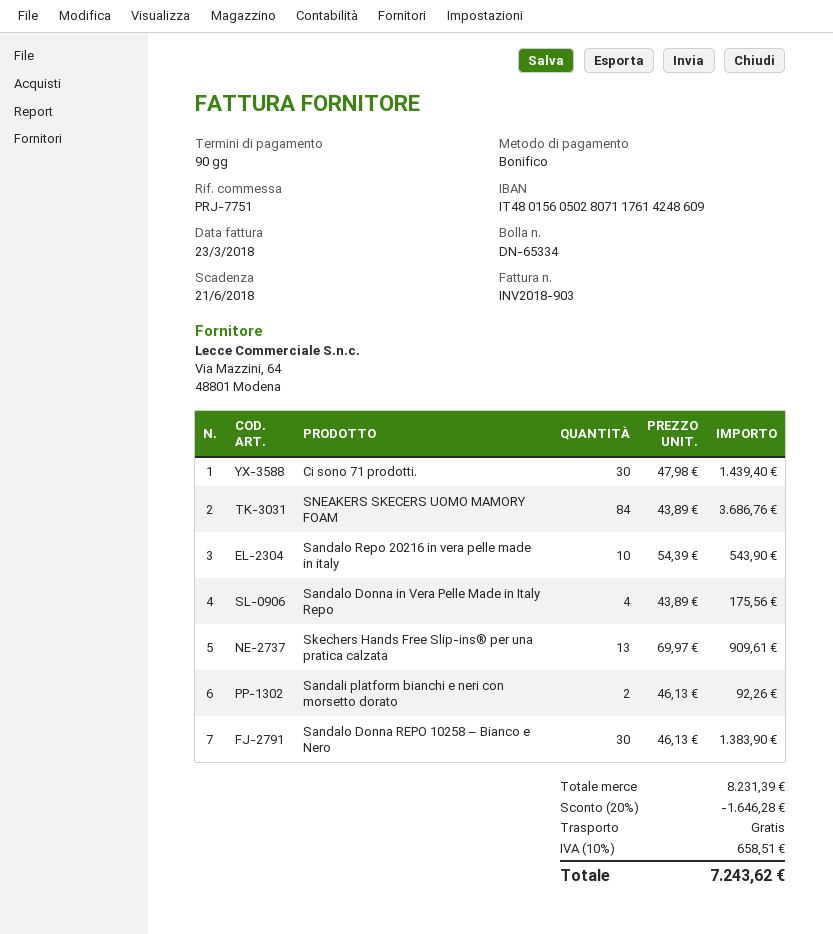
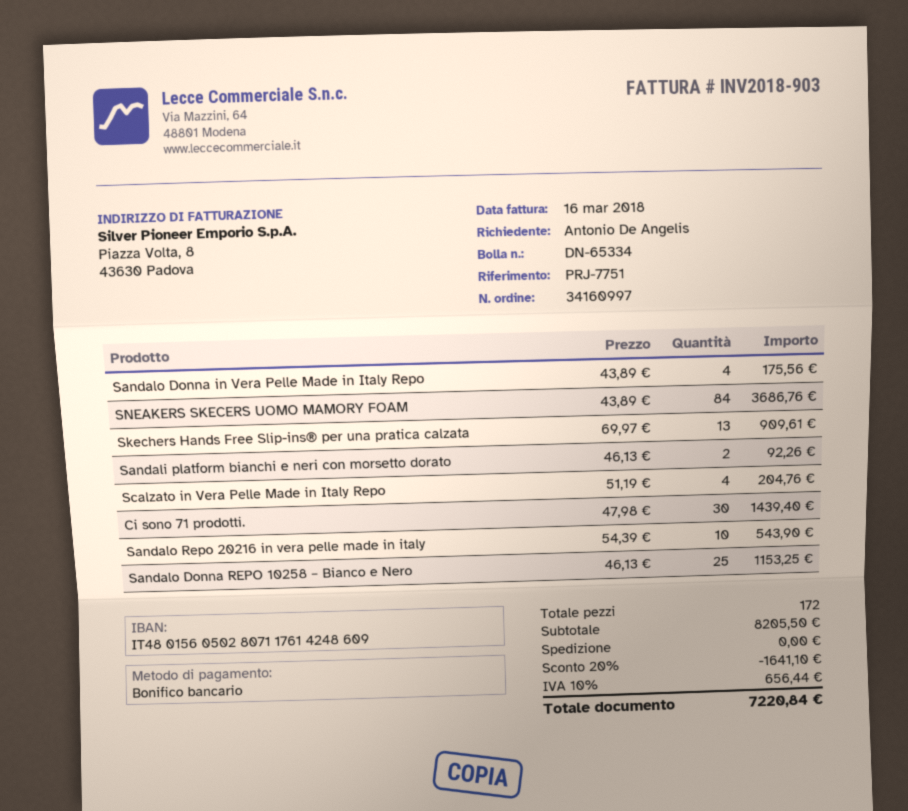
invoice date: 2018-03-23 -> 2018-03-16
Sandalo Donna REPO 10258 – Bianco e Nero: 30 x 46.13 = 1383.90 -> 25 x 46.13 = 1153.25
Scalzato in Vera Pelle Made in Italy Repo: none -> 4 x 51.19 = 204.76
subtotal: 8231.39 -> 8205.50
discount: 20% = 1646.28 -> 20% = 1641.10
tax: 10% = 658.51 -> 10% = 656.44
total: 7243.62 -> 7220.84

